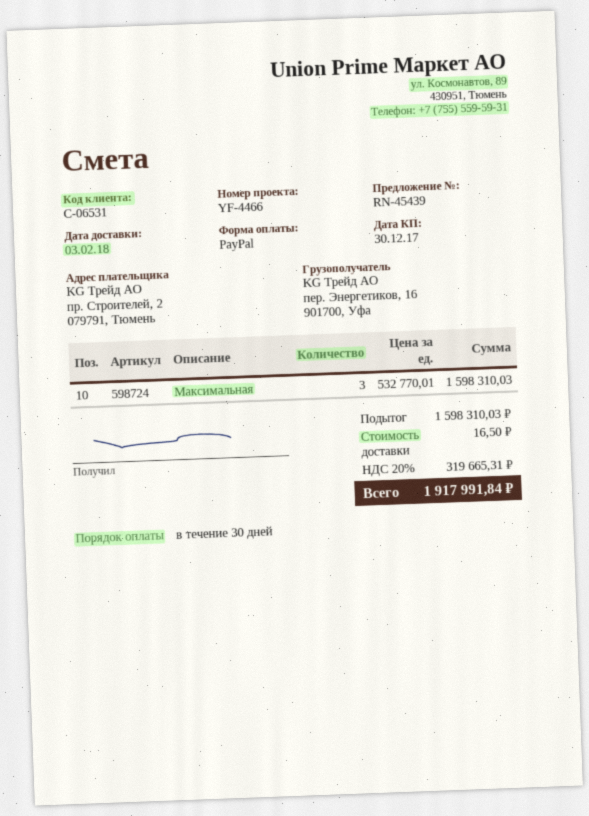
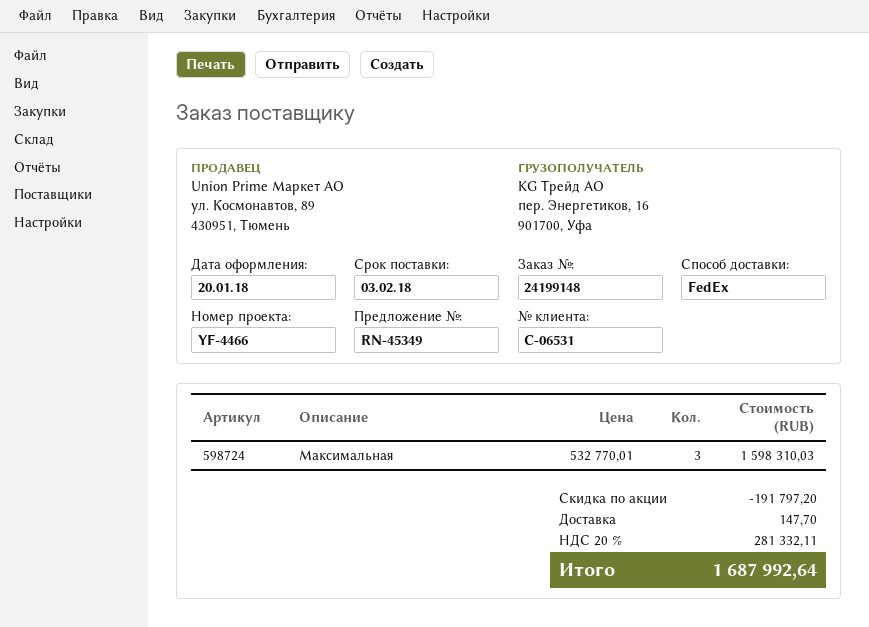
quote number: RN-45439 -> RN-45349
discount: none -> 191797.20
shipping: 16.50 -> 147.70
tax: 20% = 319665.31 -> 20% = 281332.11
total: 1917991.84 -> 1687992.64

